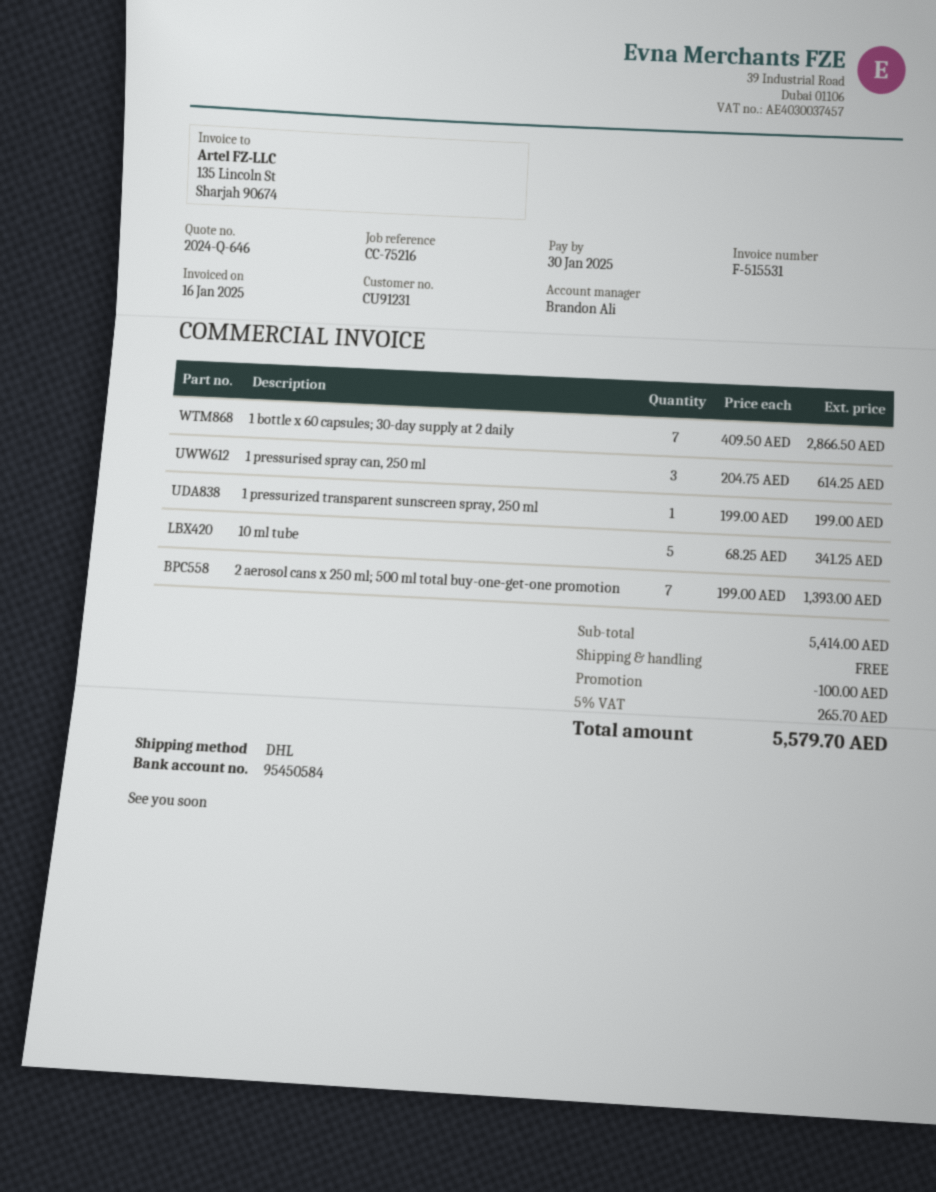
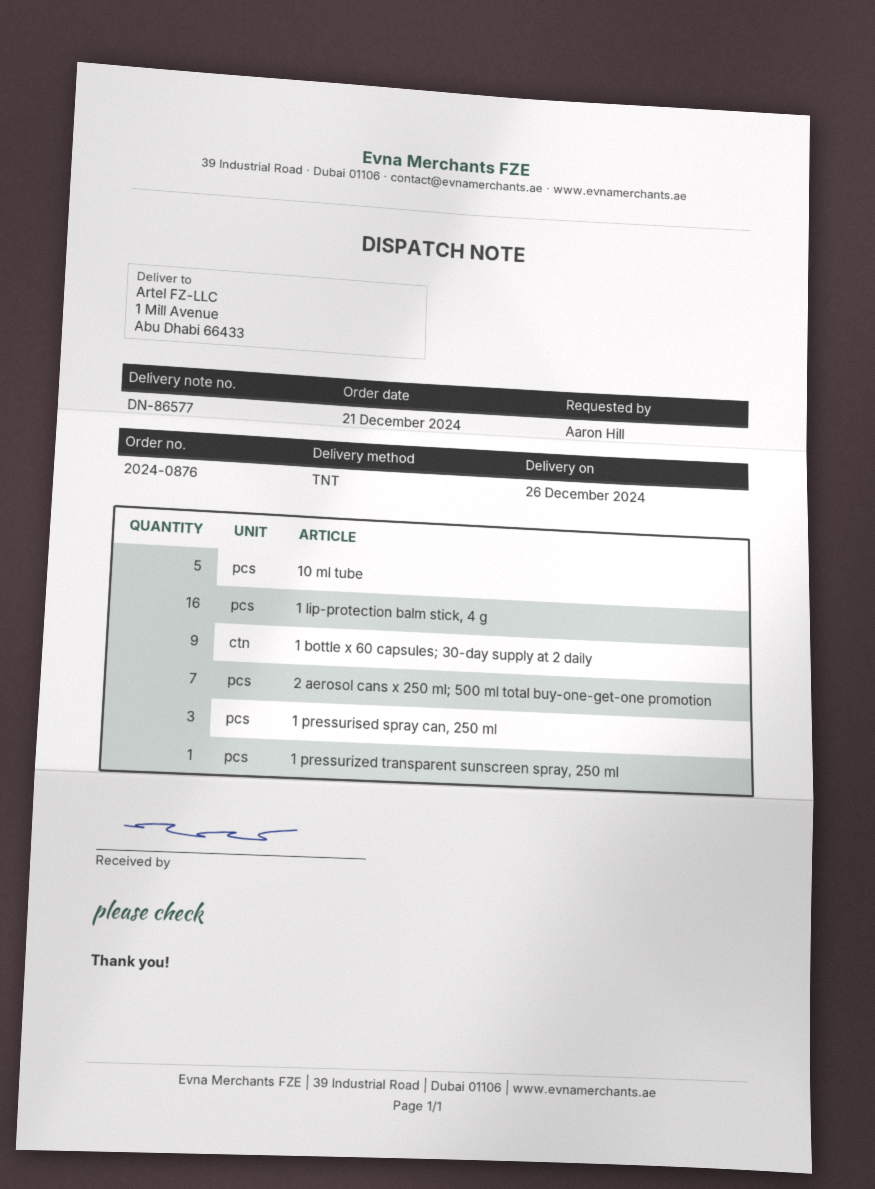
shipping method: DHL -> TNT
1 bottle x 60 capsules; 30-day supply at 2 daily: 7 -> 9
1 lip-protection balm stick, 4 g: none -> 16

